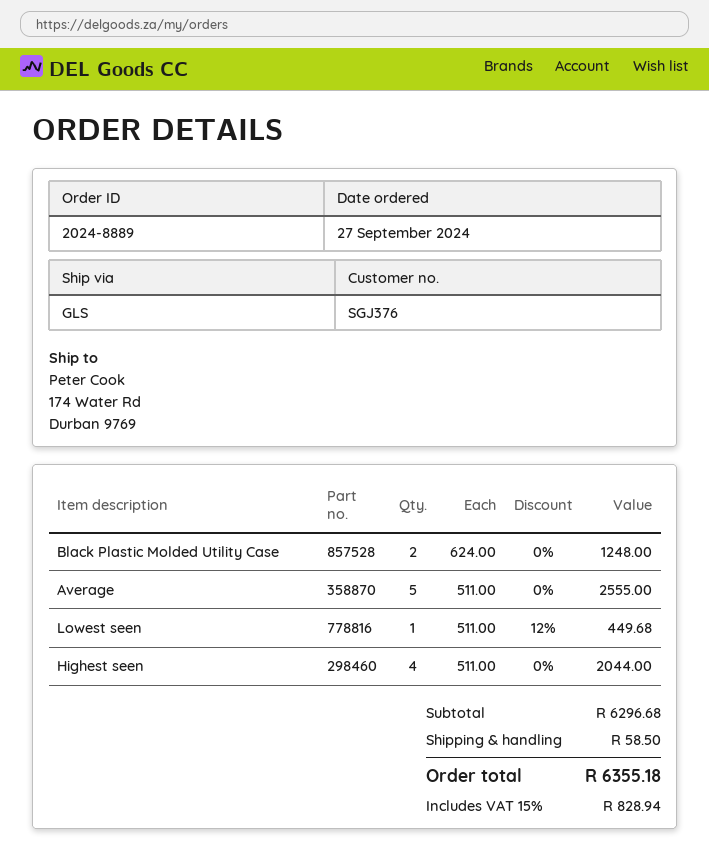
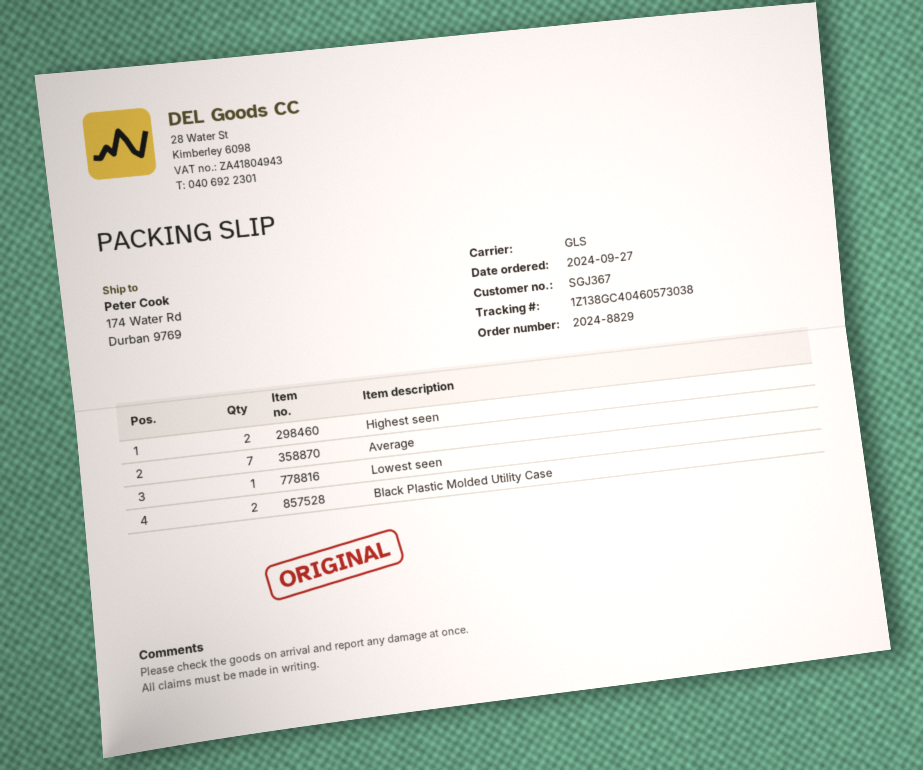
order number: 2024-8889 -> 2024-8829
customer number: SGJ376 -> SGJ367
Average: 5 -> 7
Highest seen: 4 -> 2

